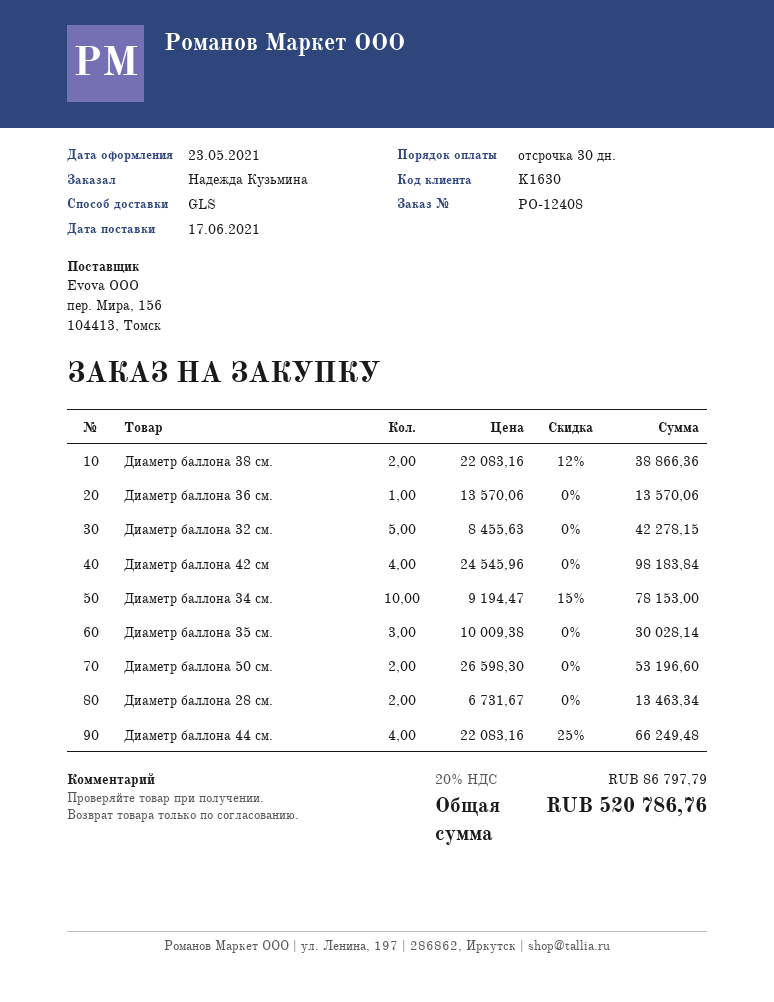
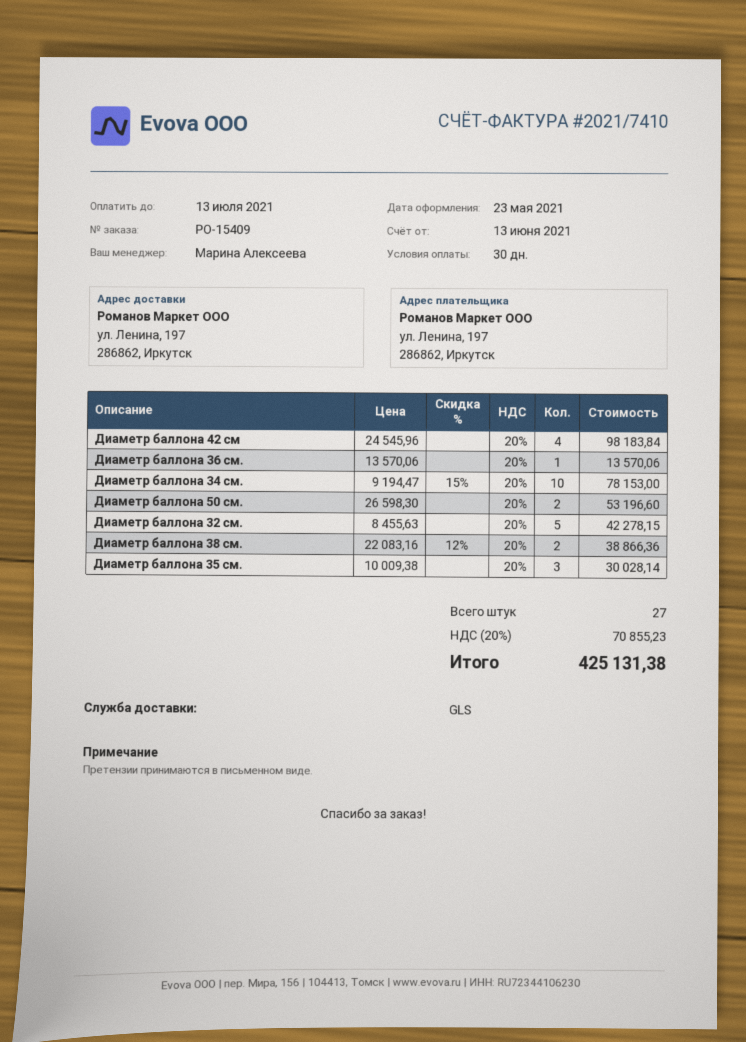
order number: PO-12408 -> PO-15409
Диаметр баллона 28 см.: 2 x 6731.67 = 13463.34 -> none
Диаметр баллона 44 см.: 4 x 22083.16 - 25% = 66249.48 -> none
tax: 20% = 86797.79 -> 20% = 70855.23
total: 520786.76 -> 425131.38

